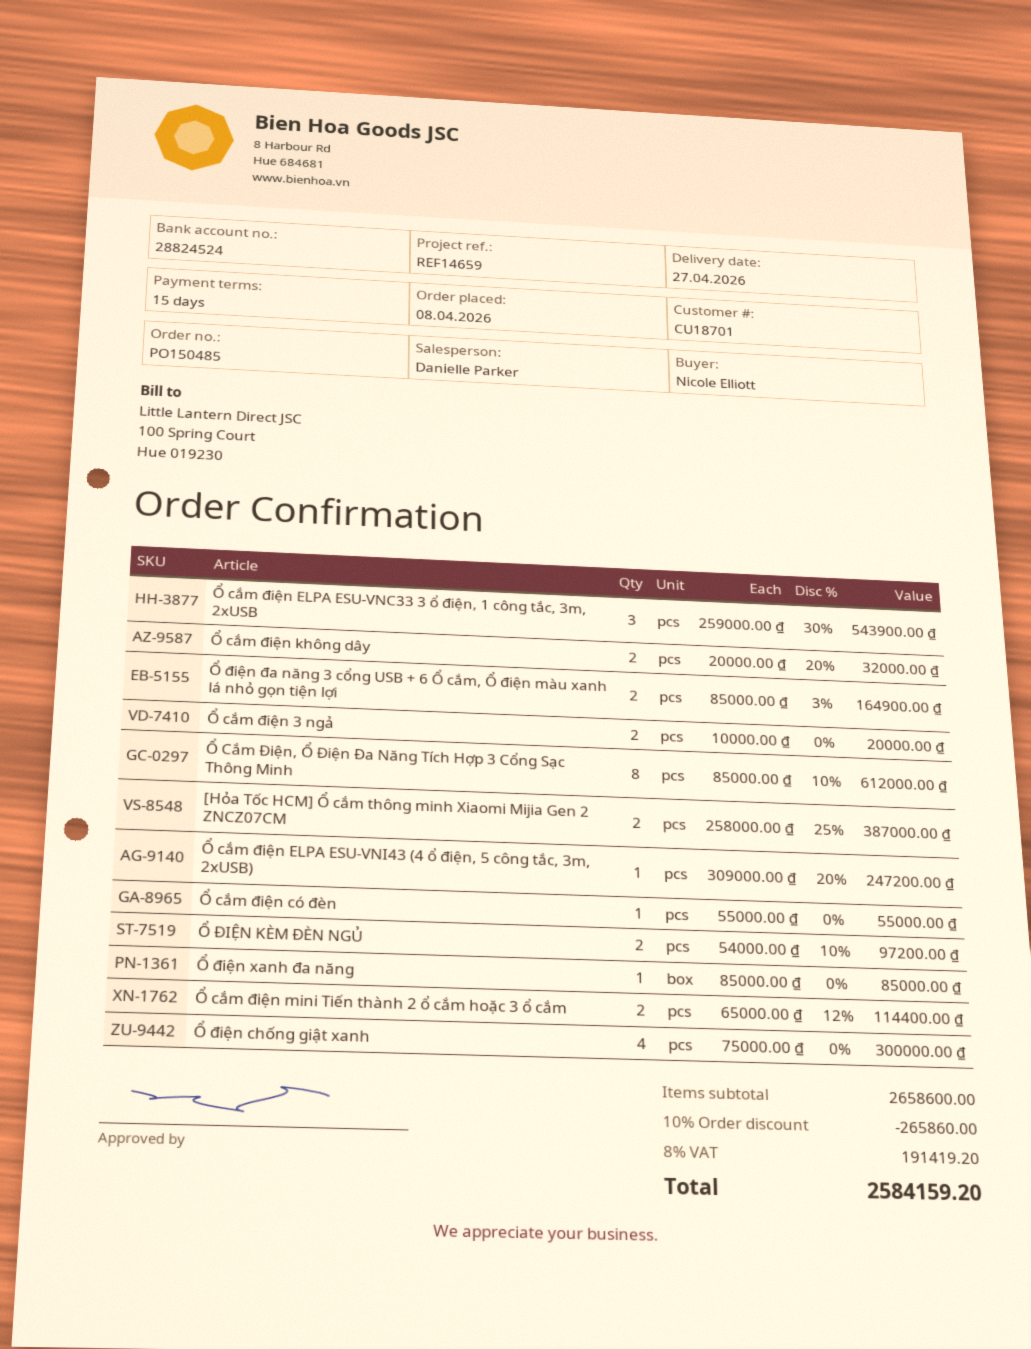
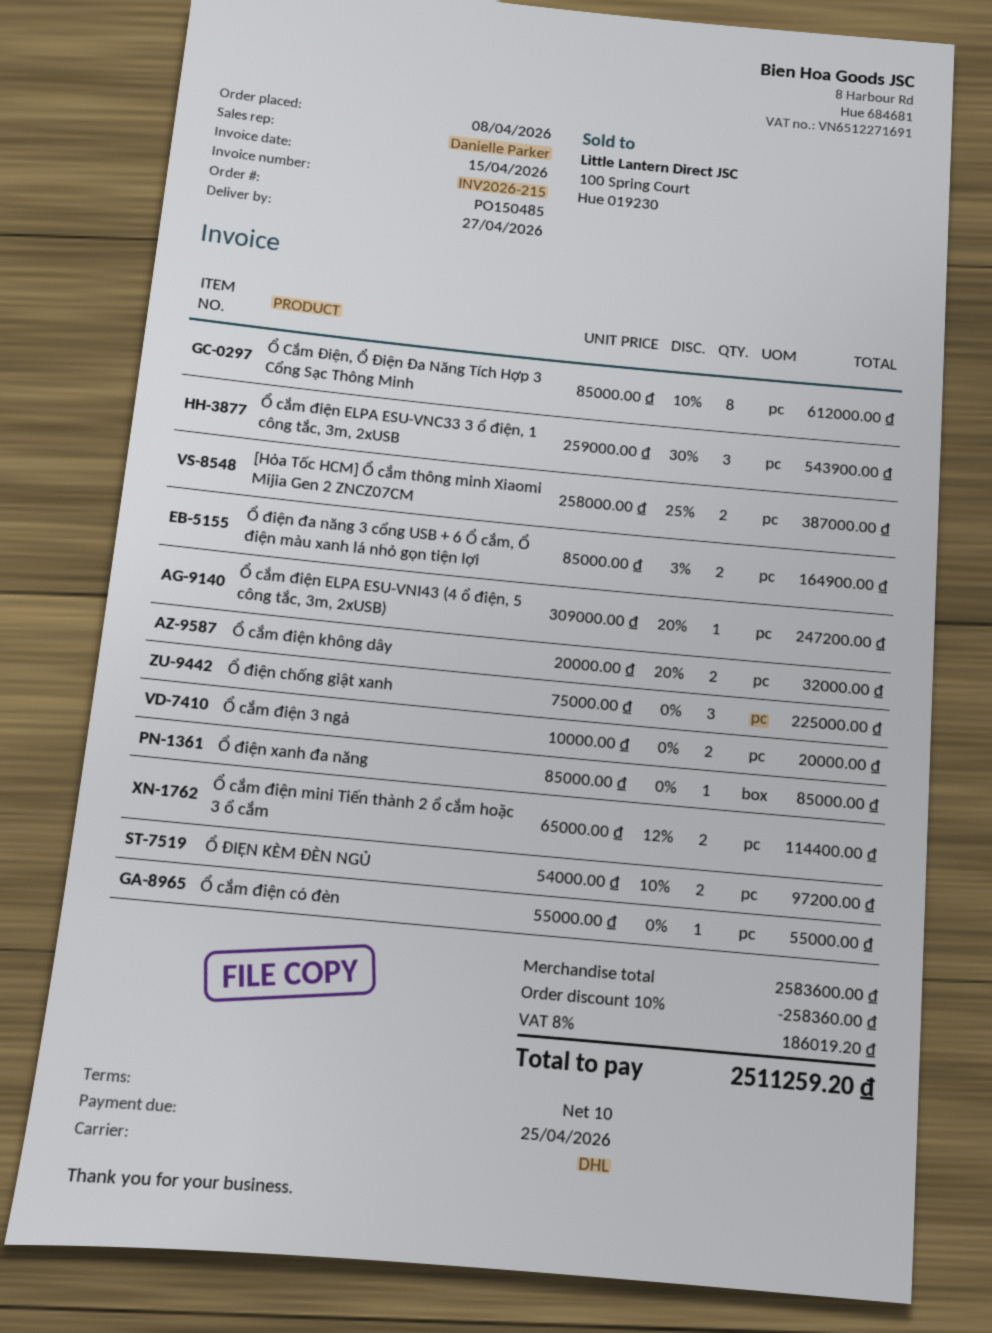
payment terms: 15 days -> 10 days
Ổ điện chống giật xanh: 4 x 75000.00 = 300000.00 -> 3 x 75000.00 = 225000.00
subtotal: 2658600.00 -> 2583600.00
discount: 10% = 265860.00 -> 10% = 258360.00
tax: 8% = 191419.20 -> 8% = 186019.20
total: 2584159.20 -> 2511259.20

